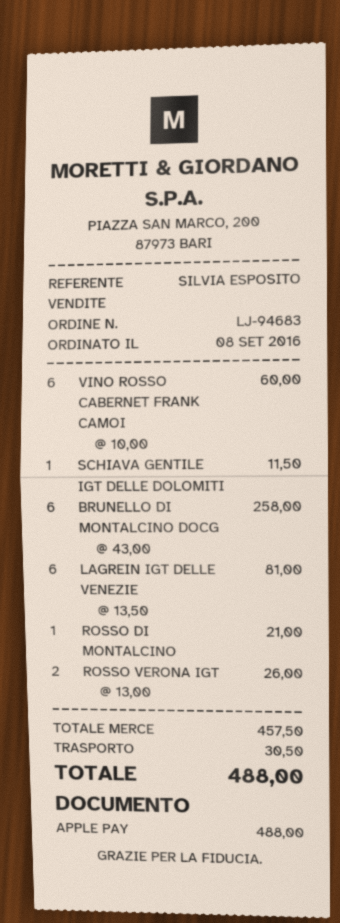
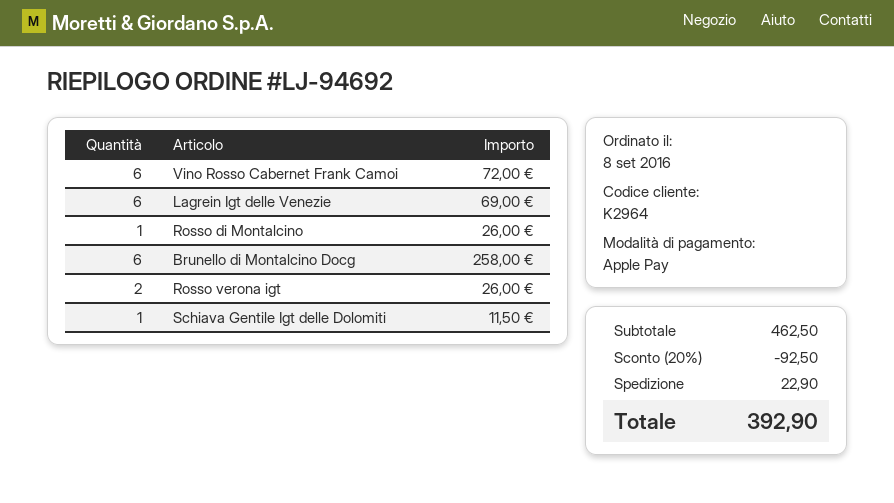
order number: LJ-94683 -> LJ-94692
VINO ROSSO CABERNET FRANK CAMOI: 6 for 60.00 -> 6 for 72.00
LAGREIN IGT DELLE VENEZIE: 6 for 81.00 -> 6 for 69.00
ROSSO DI MONTALCINO: 1 for 21.00 -> 1 for 26.00
subtotal: 457.50 -> 462.50
discount: none -> 20% = 92.50
shipping: 30.50 -> 22.90
total: 488.00 -> 392.90

